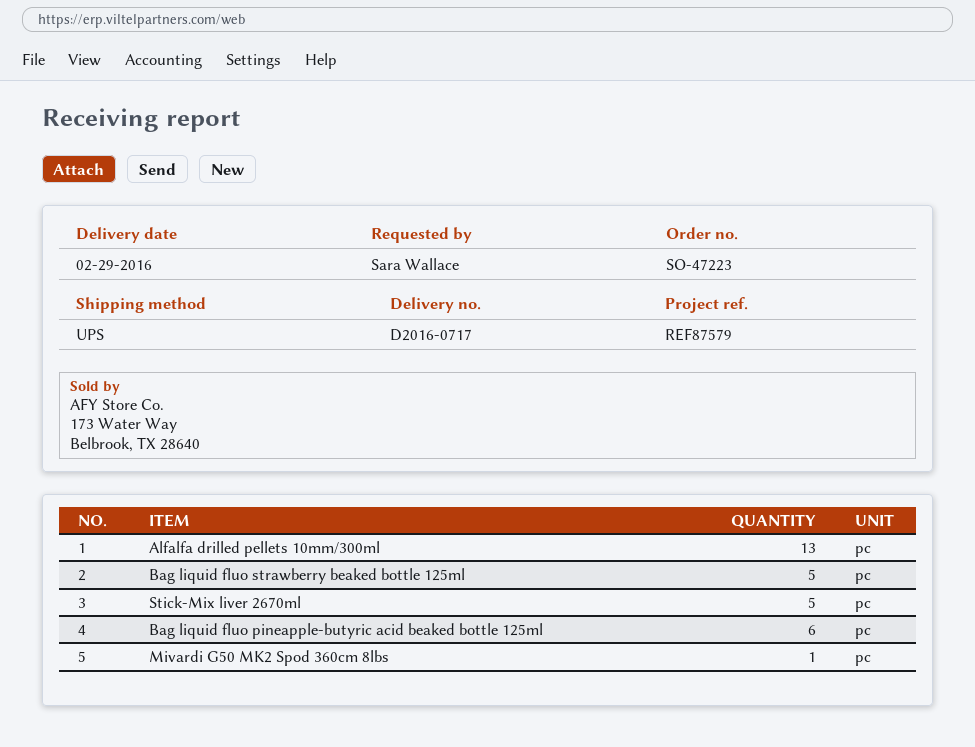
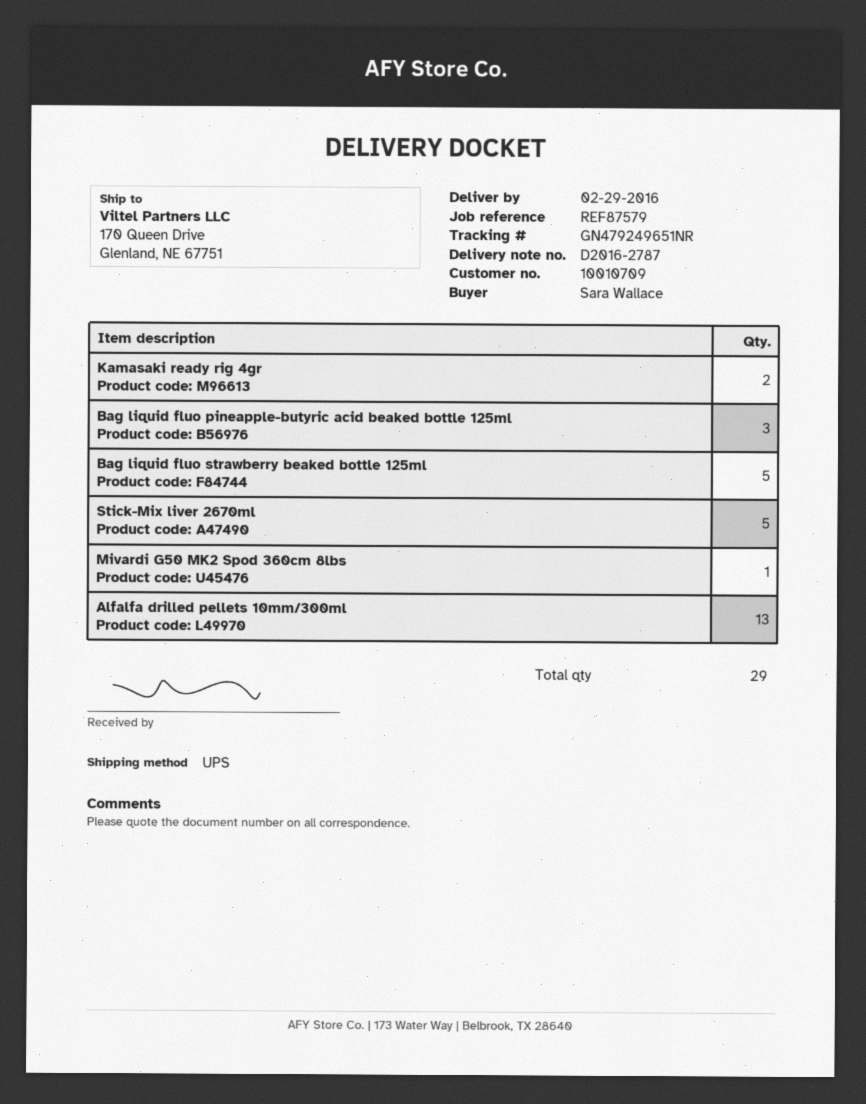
delivery note number: D2016-0717 -> D2016-2787
Bag liquid fluo pineapple-butyric acid beaked bottle 125ml: 6 -> 3
Kamasaki ready rig 4gr: none -> 2

